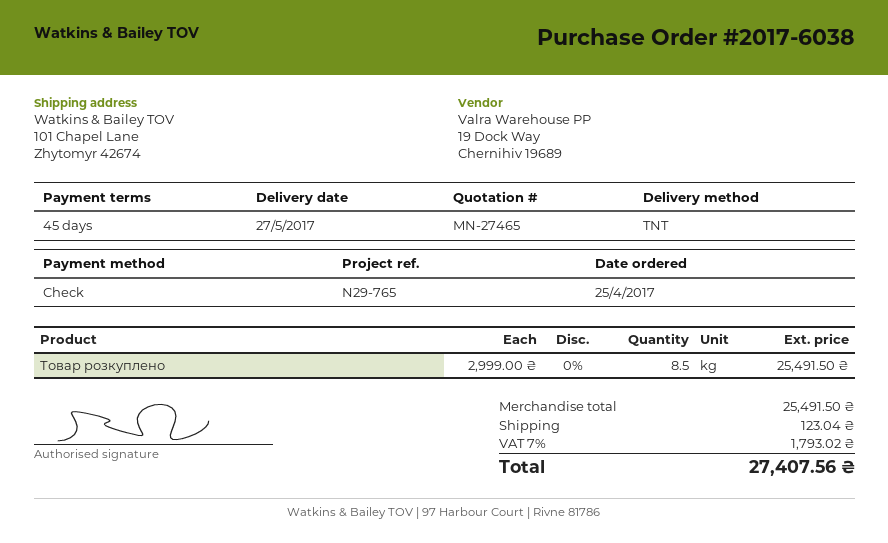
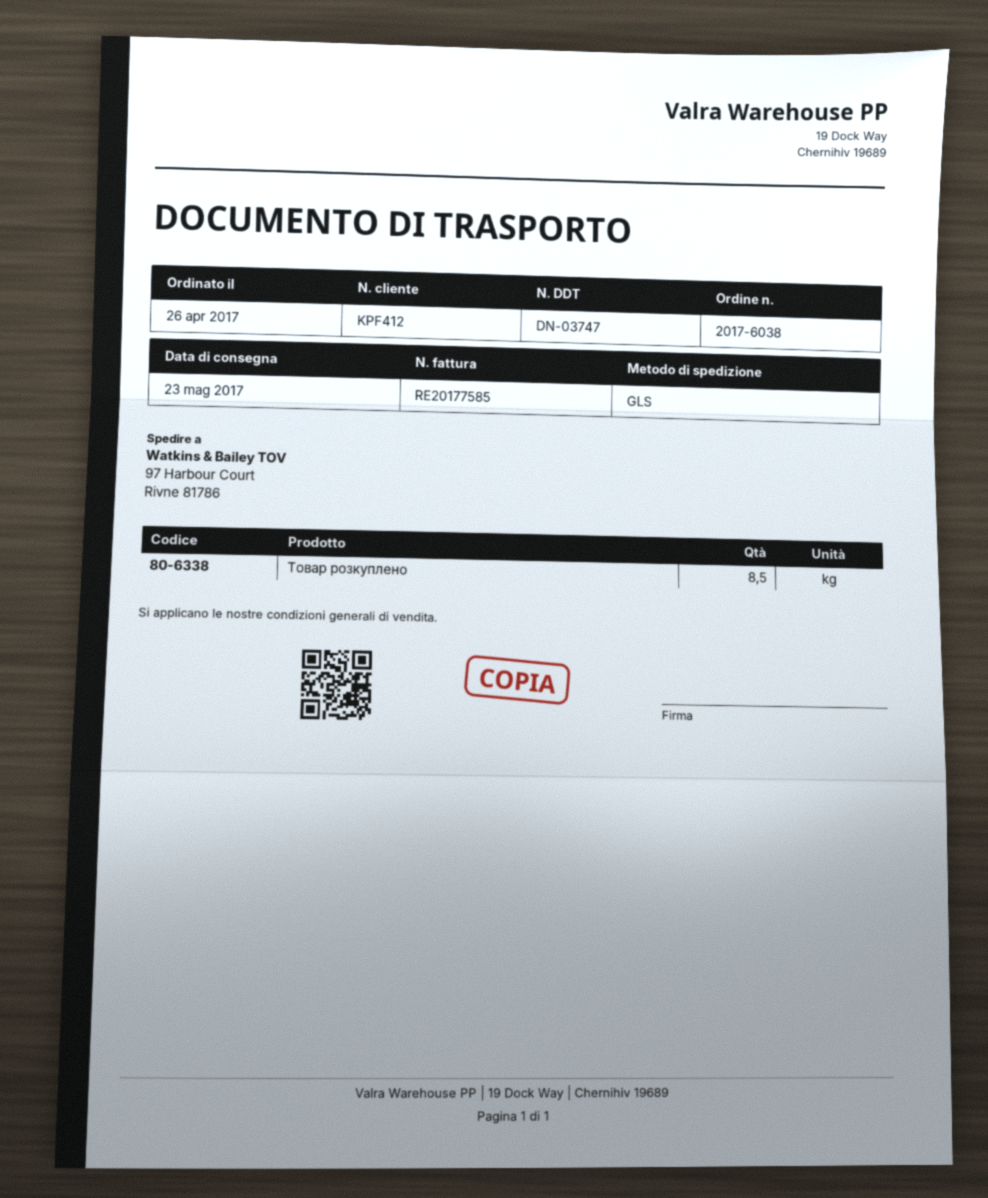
order date: 2017-04-25 -> 2017-04-26
delivery date: 2017-05-27 -> 2017-05-23
shipping method: TNT -> GLS
ship to: 101 Chapel Lane, Zhytomyr 42674 -> 97 Harbour Court, Rivne 81786

